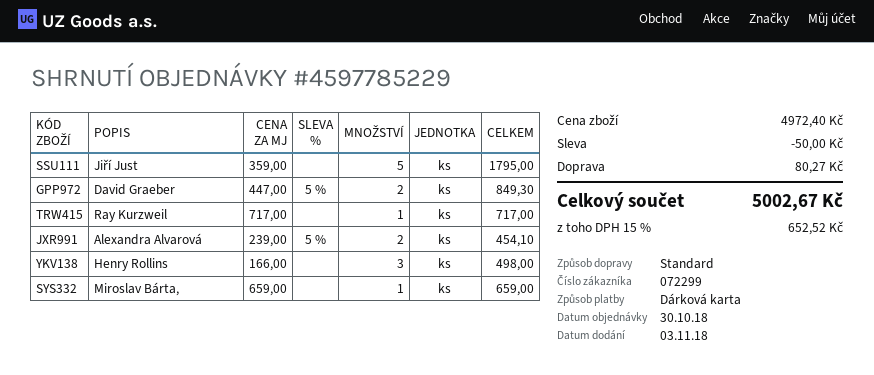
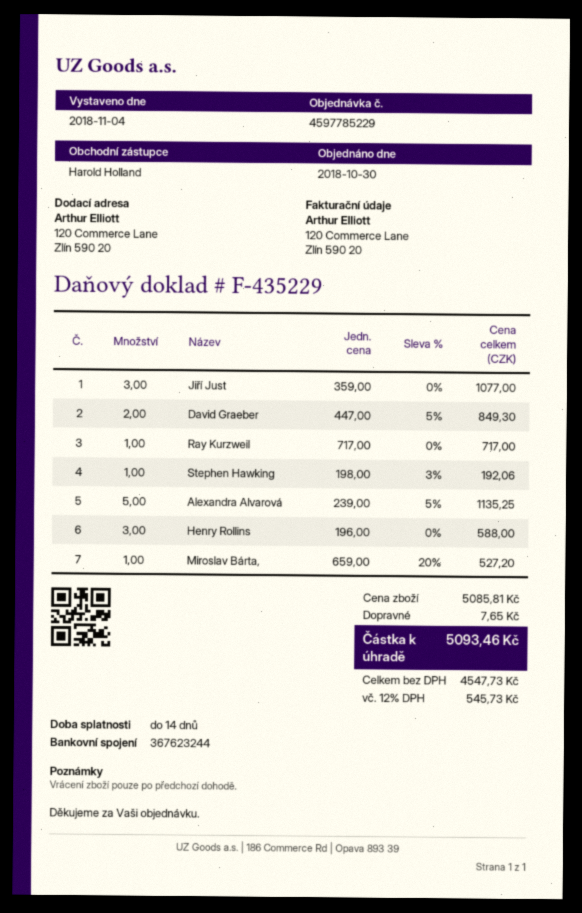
Jiří Just: 5 x 359.00 = 1795.00 -> 3 x 359.00 = 1077.00
Alexandra Alvarová: 2 x 239.00 - 5% = 454.10 -> 5 x 239.00 - 5% = 1135.25
Henry Rollins: 3 x 166.00 = 498.00 -> 3 x 196.00 = 588.00
Miroslav Bárta,: 1 x 659.00 = 659.00 -> 1 x 659.00 - 20% = 527.20
Stephen Hawking: none -> 1 x 198.00 - 3% = 192.06
subtotal: 4972.40 -> 5085.81
discount: 50.00 -> none
shipping: 80.27 -> 7.65
tax: 15% = 652.52 -> 12% = 545.73
total: 5002.67 -> 5093.46

